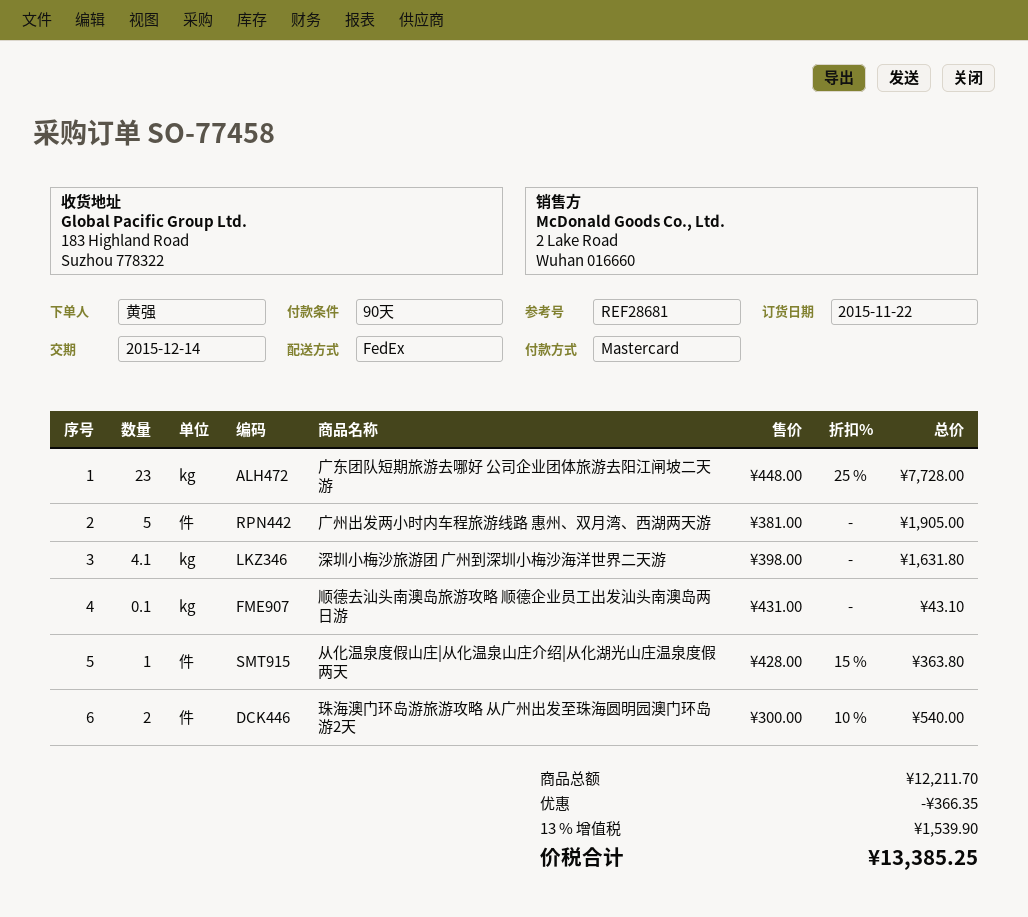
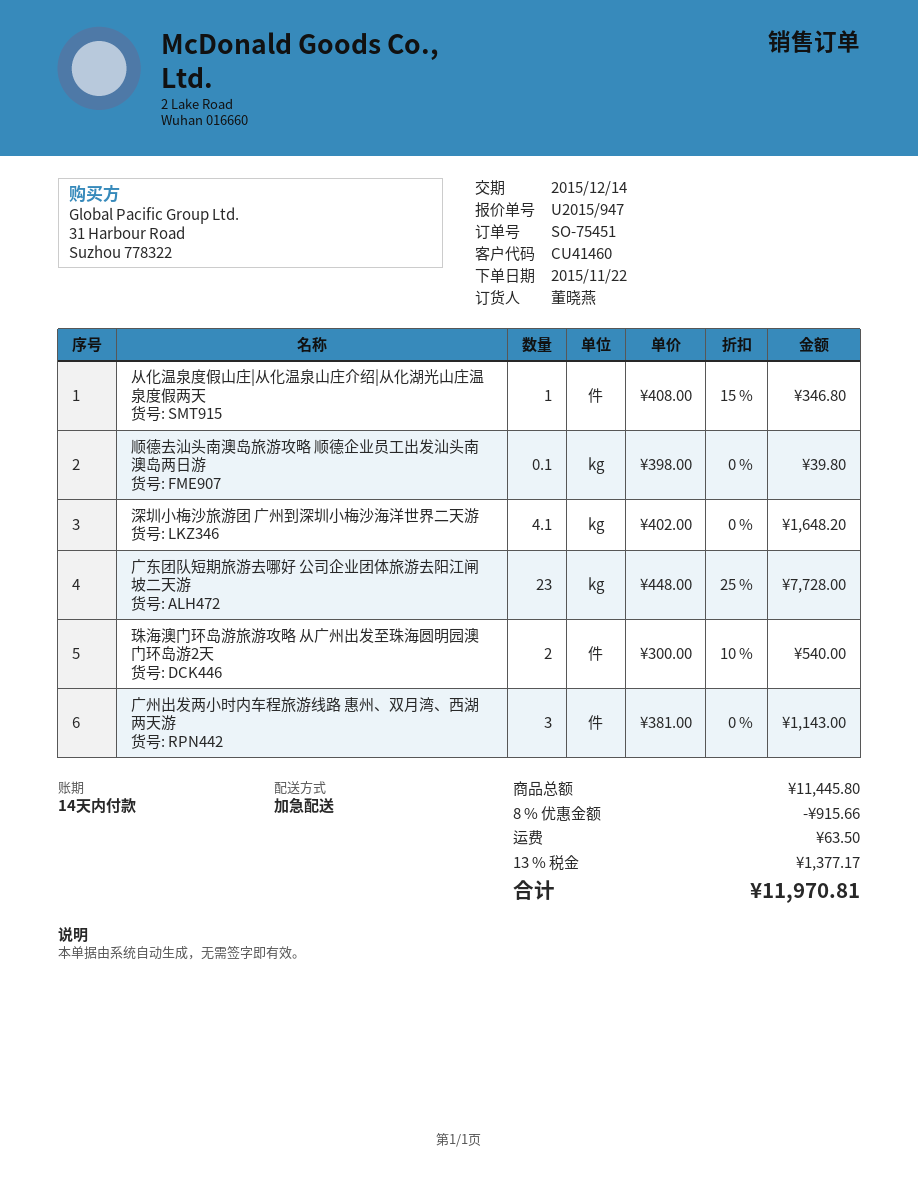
order number: SO-77458 -> SO-75451
payment terms: 90 days -> 14 days
ordered by: 黄强 -> 董晓燕
shipping method: FedEx -> express
广州出发两小时内车程旅游线路 惠州、双月湾、西湖两天游: 5 x 381.00 = 1905.00 -> 3 x 381.00 = 1143.00
深圳小梅沙旅游团 广州到深圳小梅沙海洋世界二天游: 4.1 x 398.00 = 1631.80 -> 4.1 x 402.00 = 1648.20
顺德去汕头南澳岛旅游攻略 顺德企业员工出发汕头南澳岛两日游: 0.1 x 431.00 = 43.10 -> 0.1 x 398.00 = 39.80
从化温泉度假山庄|从化温泉山庄介绍|从化湖光山庄温泉度假两天: 1 x 428.00 - 15% = 363.80 -> 1 x 408.00 - 15% = 346.80
subtotal: 12211.70 -> 11445.80
discount: 366.35 -> 915.66
shipping: none -> 63.50
tax: 13% = 1539.90 -> 13% = 1377.17
total: 13385.25 -> 11970.81

